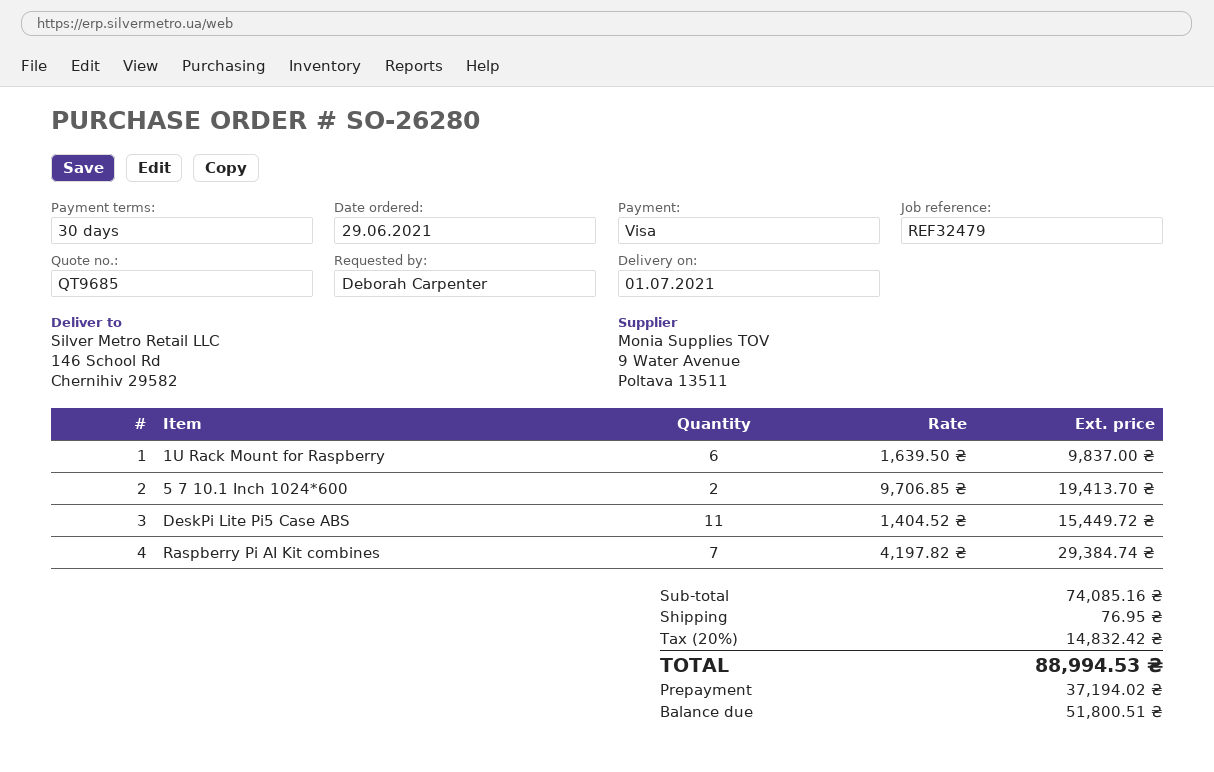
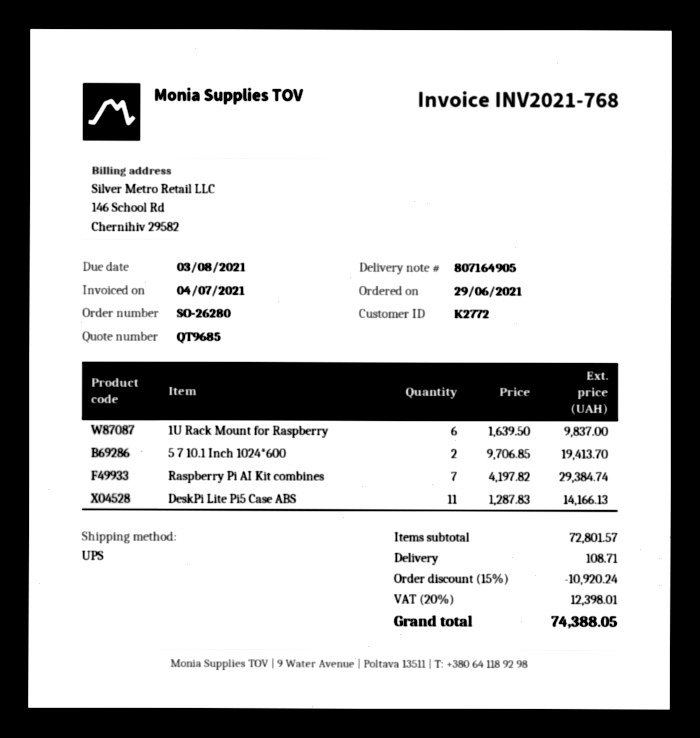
DeskPi Lite Pi5 Case ABS: 11 x 1404.52 = 15449.72 -> 11 x 1287.83 = 14166.13
subtotal: 74085.16 -> 72801.57
discount: none -> 15% = 10920.24
shipping: 76.95 -> 108.71
tax: 20% = 14832.42 -> 20% = 12398.01
total: 88994.53 -> 74388.05

